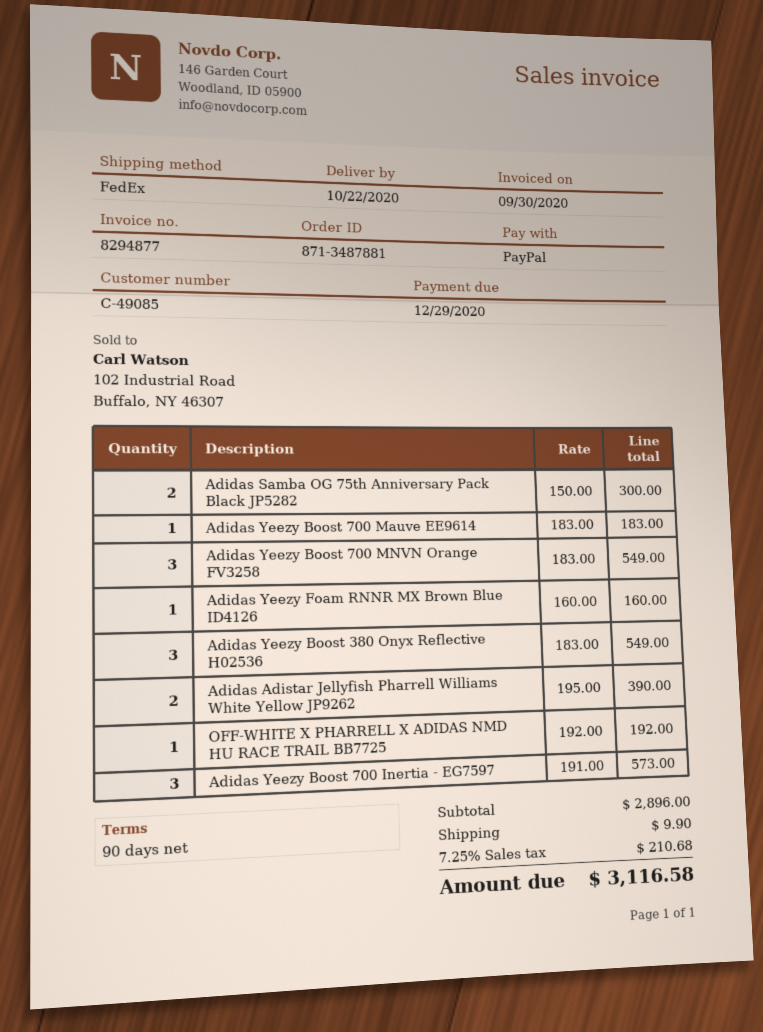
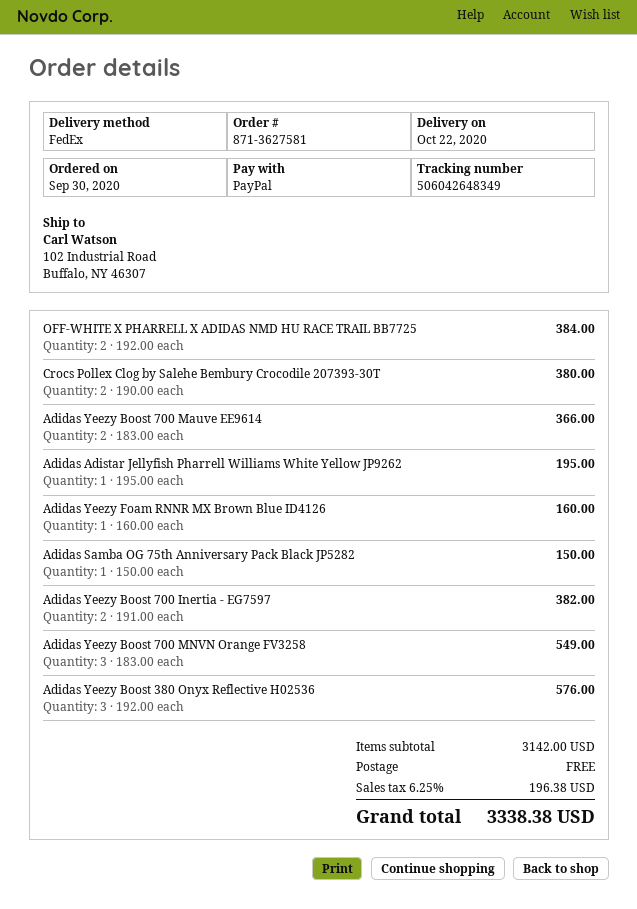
order number: 871-3487881 -> 871-3627581
Adidas Samba OG 75th Anniversary Pack Black JP5282: 2 x 150.00 = 300.00 -> 1 x 150.00 = 150.00
Adidas Yeezy Boost 700 Mauve EE9614: 1 x 183.00 = 183.00 -> 2 x 183.00 = 366.00
Adidas Yeezy Boost 380 Onyx Reflective H02536: 3 x 183.00 = 549.00 -> 3 x 192.00 = 576.00
Adidas Adistar Jellyfish Pharrell Williams White Yellow JP9262: 2 x 195.00 = 390.00 -> 1 x 195.00 = 195.00
OFF-WHITE X PHARRELL X ADIDAS NMD HU RACE TRAIL BB7725: 1 x 192.00 = 192.00 -> 2 x 192.00 = 384.00
Adidas Yeezy Boost 700 Inertia - EG7597: 3 x 191.00 = 573.00 -> 2 x 191.00 = 382.00
Crocs Pollex Clog by Salehe Bembury Crocodile 207393-30T: none -> 2 x 190.00 = 380.00
subtotal: 2896.00 -> 3142.00
shipping: 9.90 -> 0.00
tax: 7.25% = 210.68 -> 6.25% = 196.38
total: 3116.58 -> 3338.38

